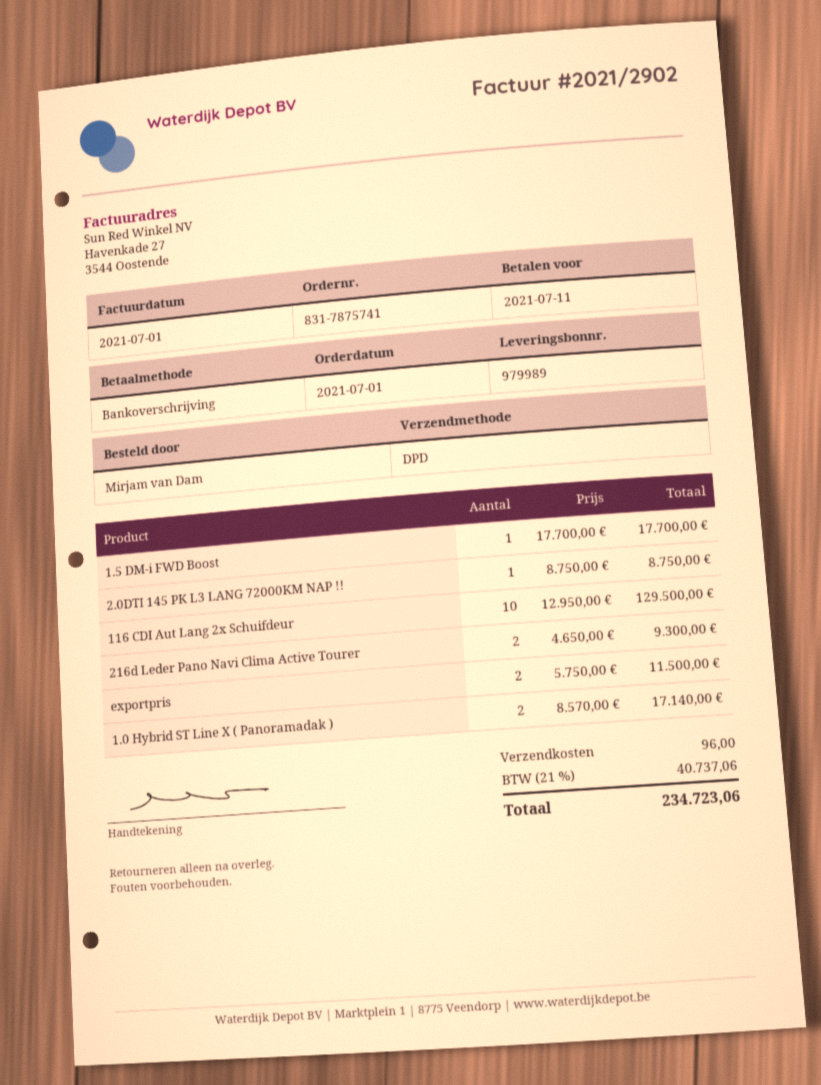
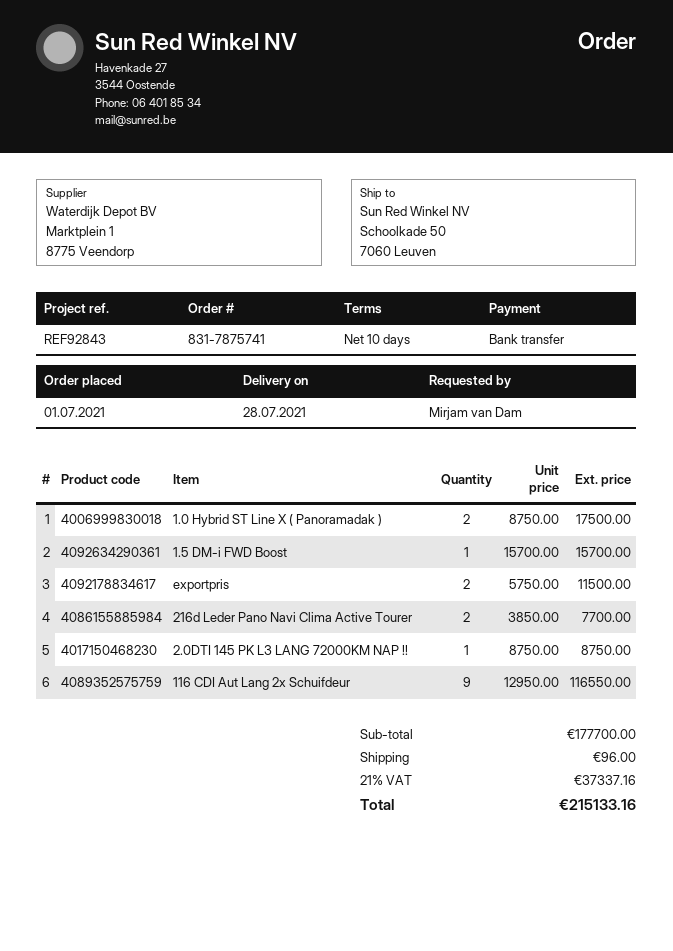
1.5 DM-i FWD Boost: 1 x 17700.00 = 17700.00 -> 1 x 15700.00 = 15700.00
116 CDI Aut Lang 2x Schuifdeur: 10 x 12950.00 = 129500.00 -> 9 x 12950.00 = 116550.00
216d Leder Pano Navi Clima Active Tourer: 2 x 4650.00 = 9300.00 -> 2 x 3850.00 = 7700.00
1.0 Hybrid ST Line X ( Panoramadak ): 2 x 8570.00 = 17140.00 -> 2 x 8750.00 = 17500.00
tax: 21% = 40737.06 -> 21% = 37337.16
total: 234723.06 -> 215133.16

